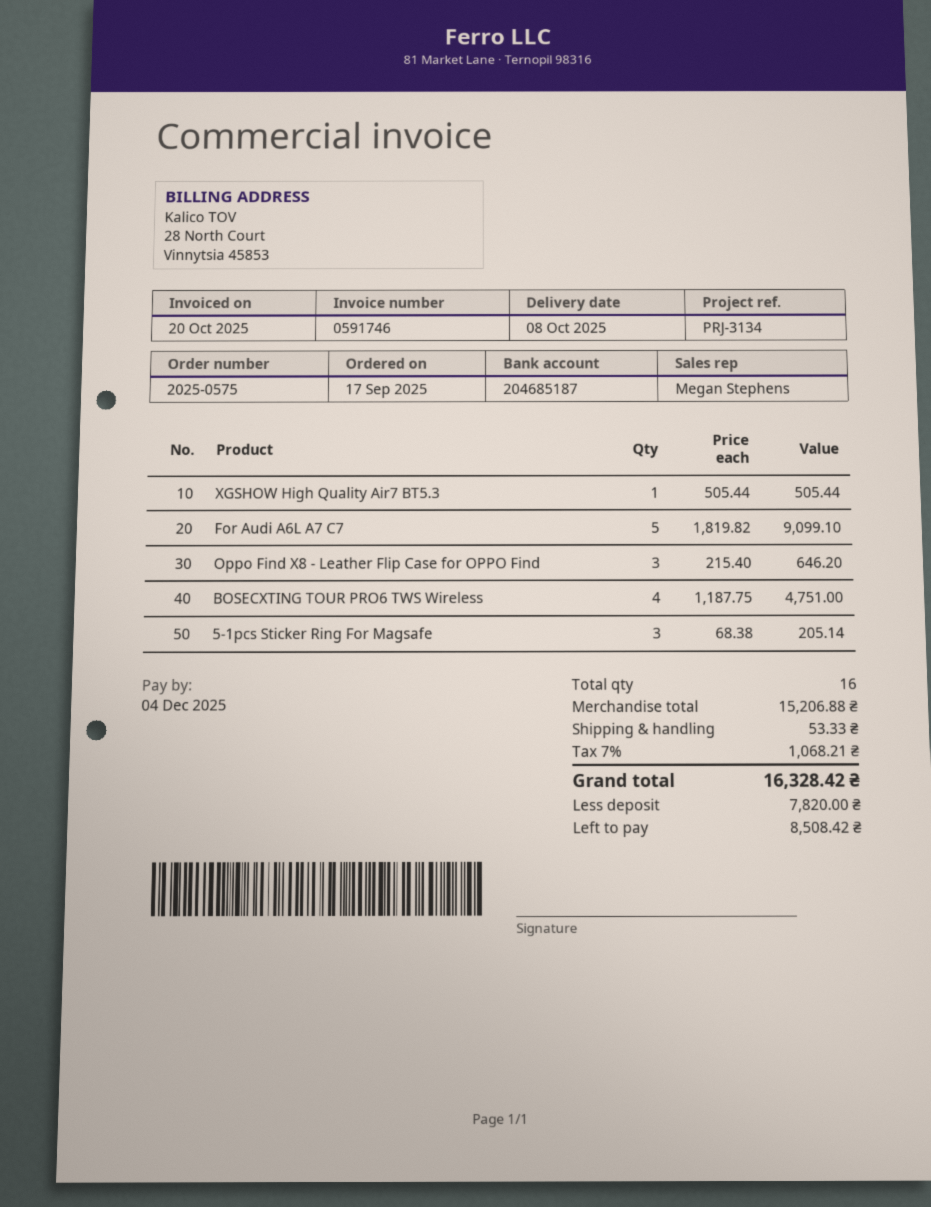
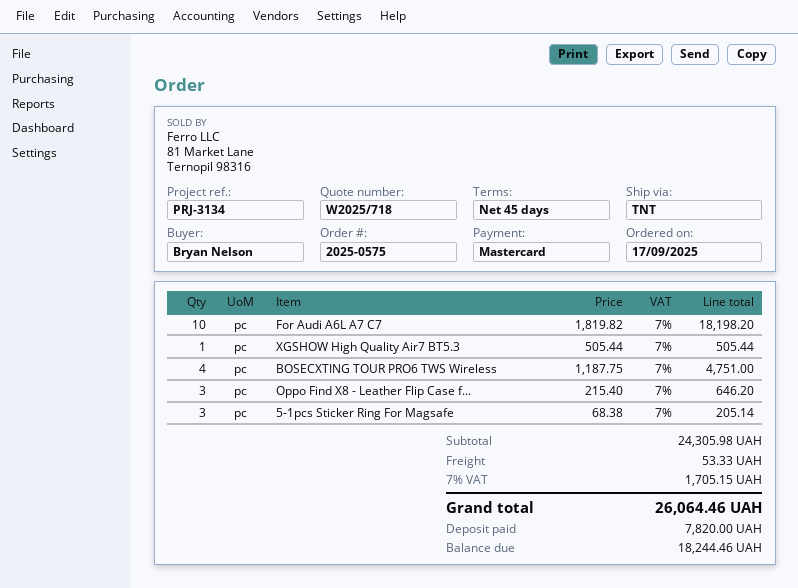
For Audi A6L A7 C7: 5 x 1819.82 = 9099.10 -> 10 x 1819.82 = 18198.20
subtotal: 15206.88 -> 24305.98
tax: 7% = 1068.21 -> 7% = 1705.15
total: 16328.42 -> 26064.46
balance: 8508.42 -> 18244.46

